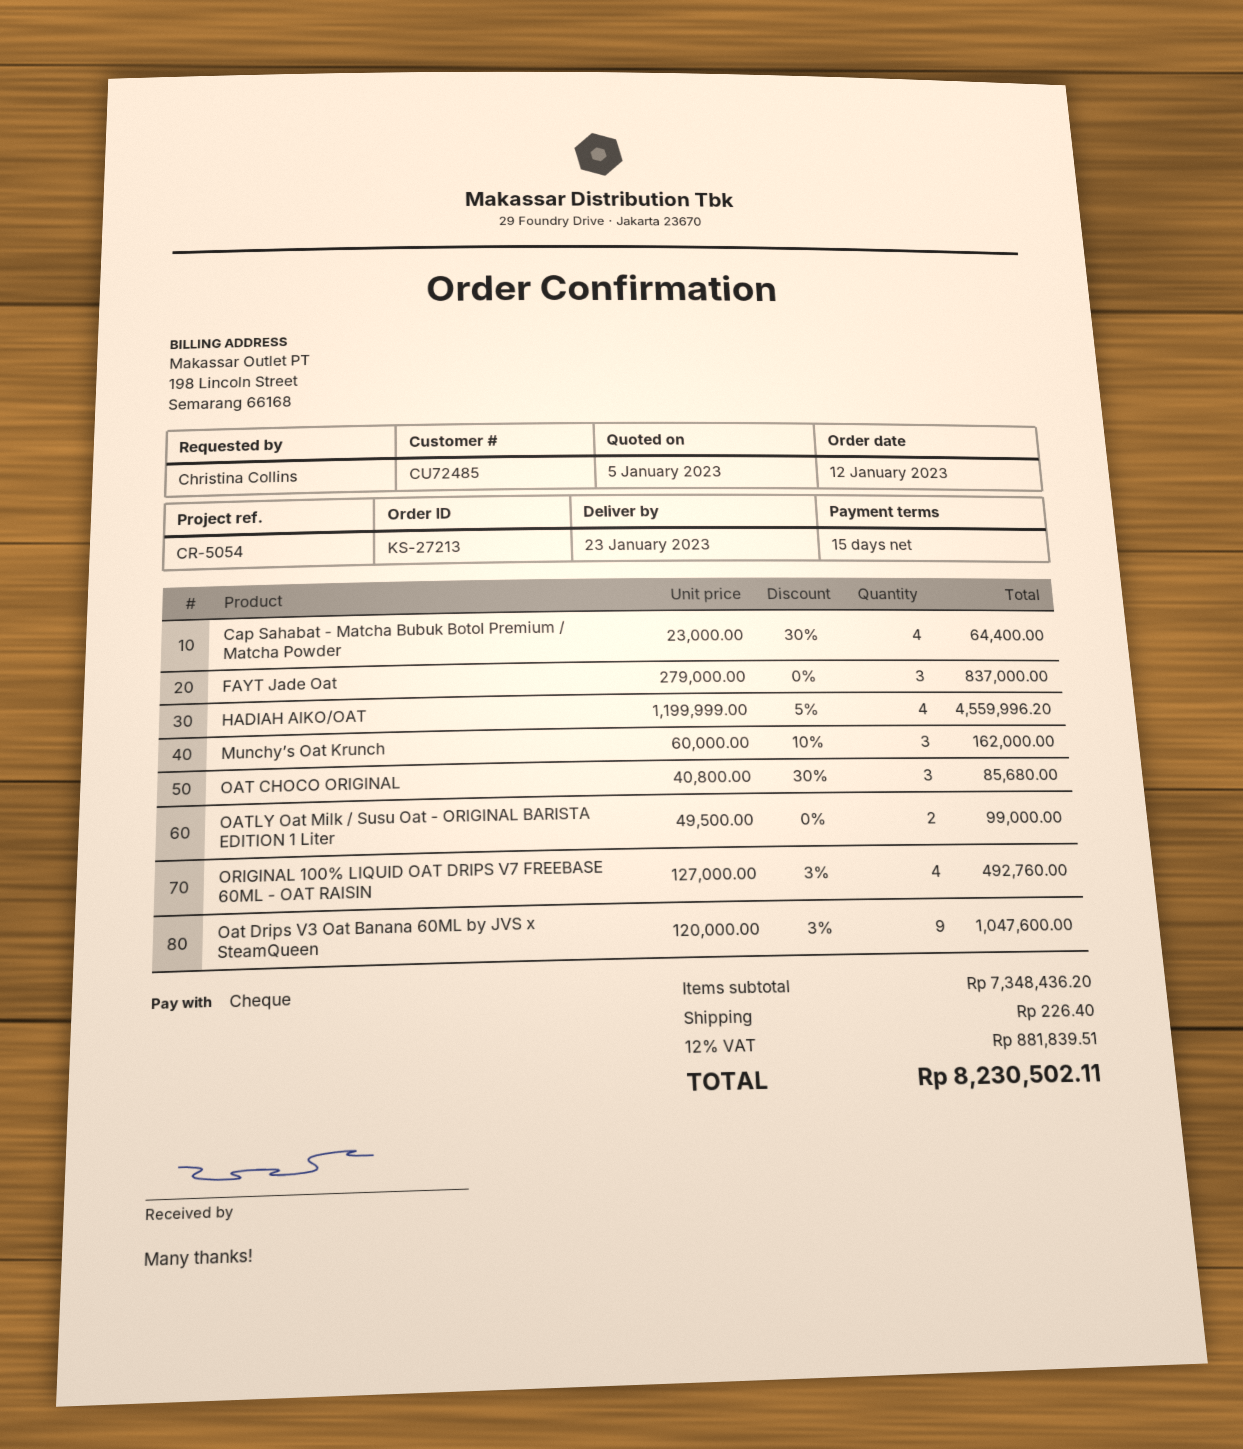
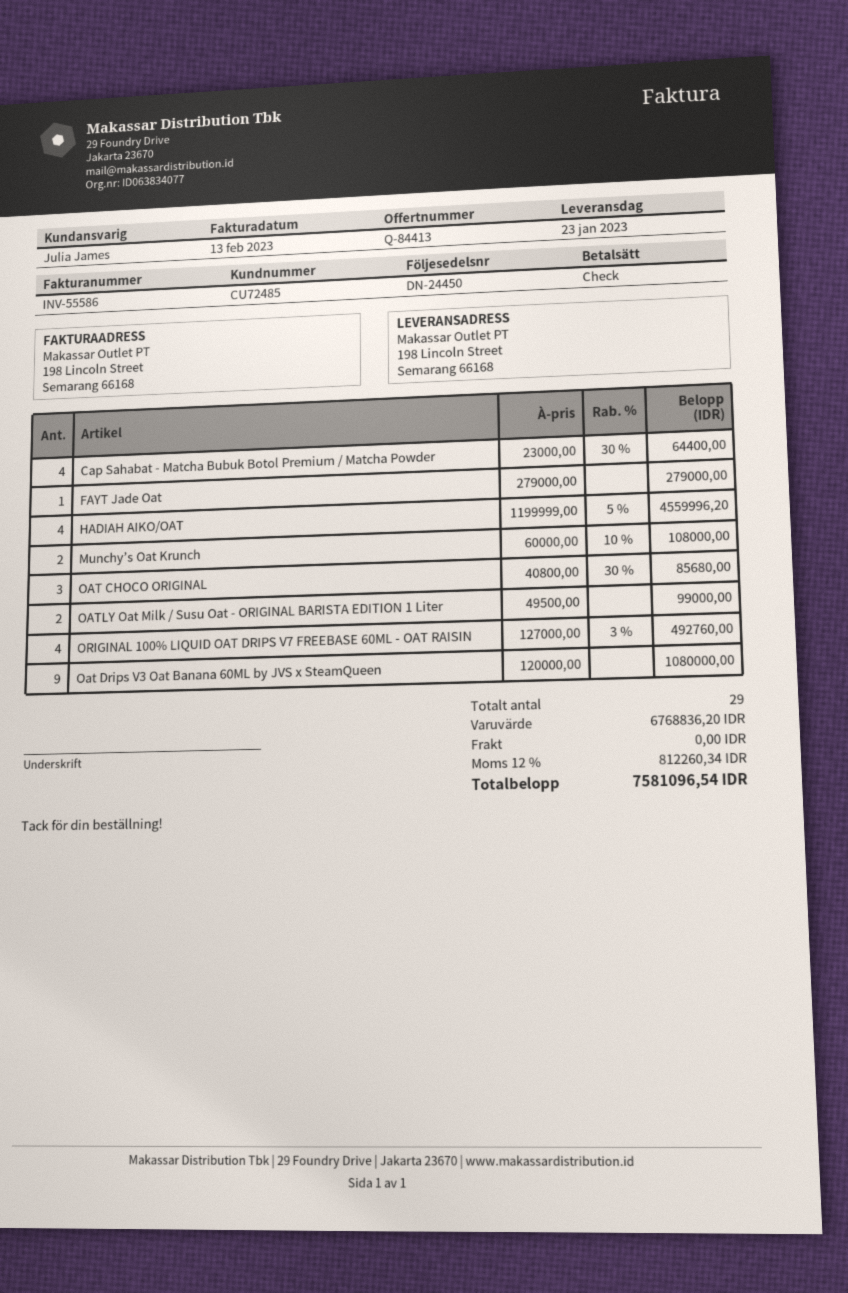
FAYT Jade Oat: 3 x 279000.00 = 837000.00 -> 1 x 279000.00 = 279000.00
Munchy’s Oat Krunch: 3 x 60000.00 - 10% = 162000.00 -> 2 x 60000.00 - 10% = 108000.00
Oat Drips V3 Oat Banana 60ML by JVS x SteamQueen: 9 x 120000.00 - 3% = 1047600.00 -> 9 x 120000.00 = 1080000.00
subtotal: 7348436.20 -> 6768836.20
shipping: 226.40 -> 0.00
tax: 12% = 881839.51 -> 12% = 812260.34
total: 8230502.11 -> 7581096.54

